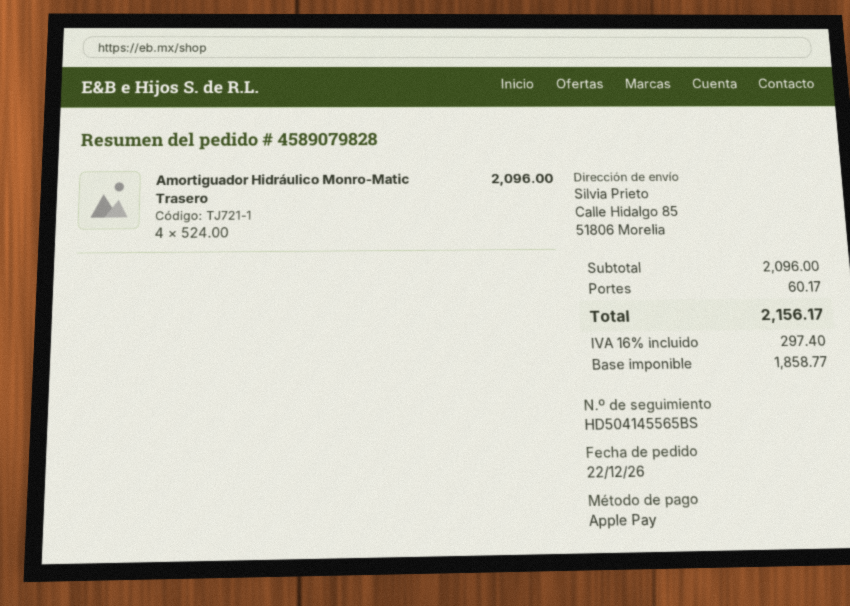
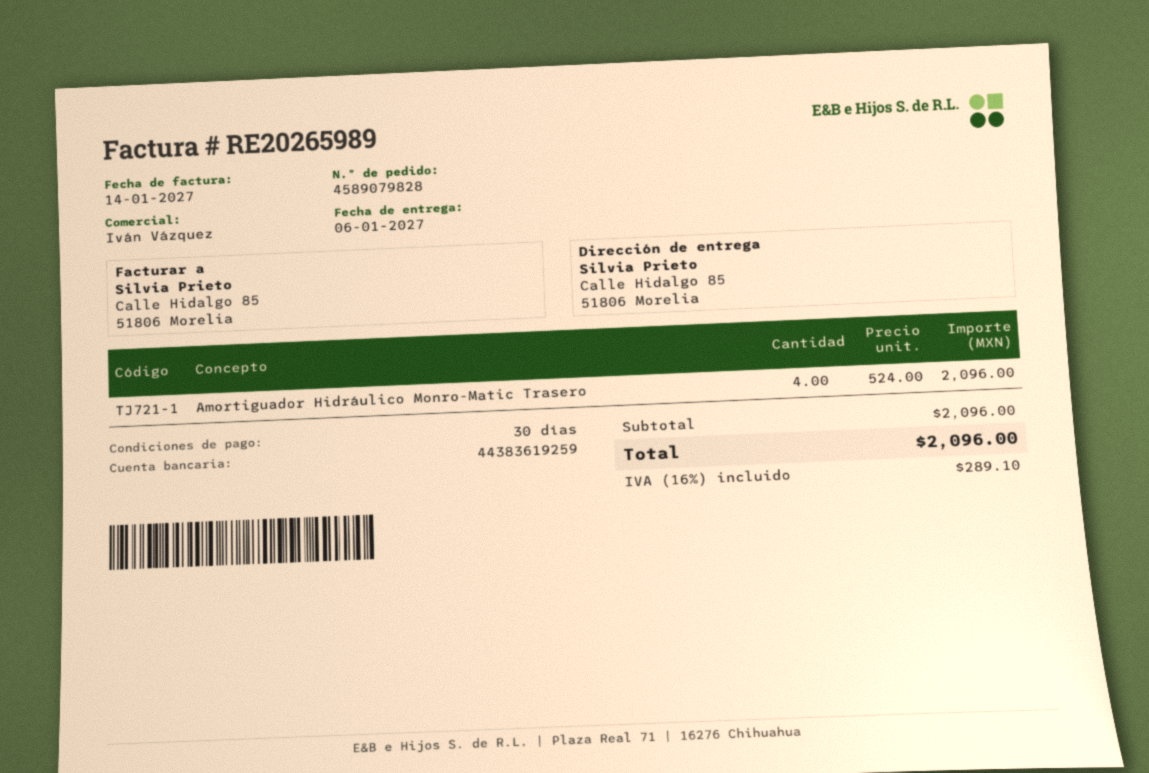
shipping: 60.17 -> none
tax: 16% = 297.40 -> 16% = 289.10
total: 2156.17 -> 2096.00

